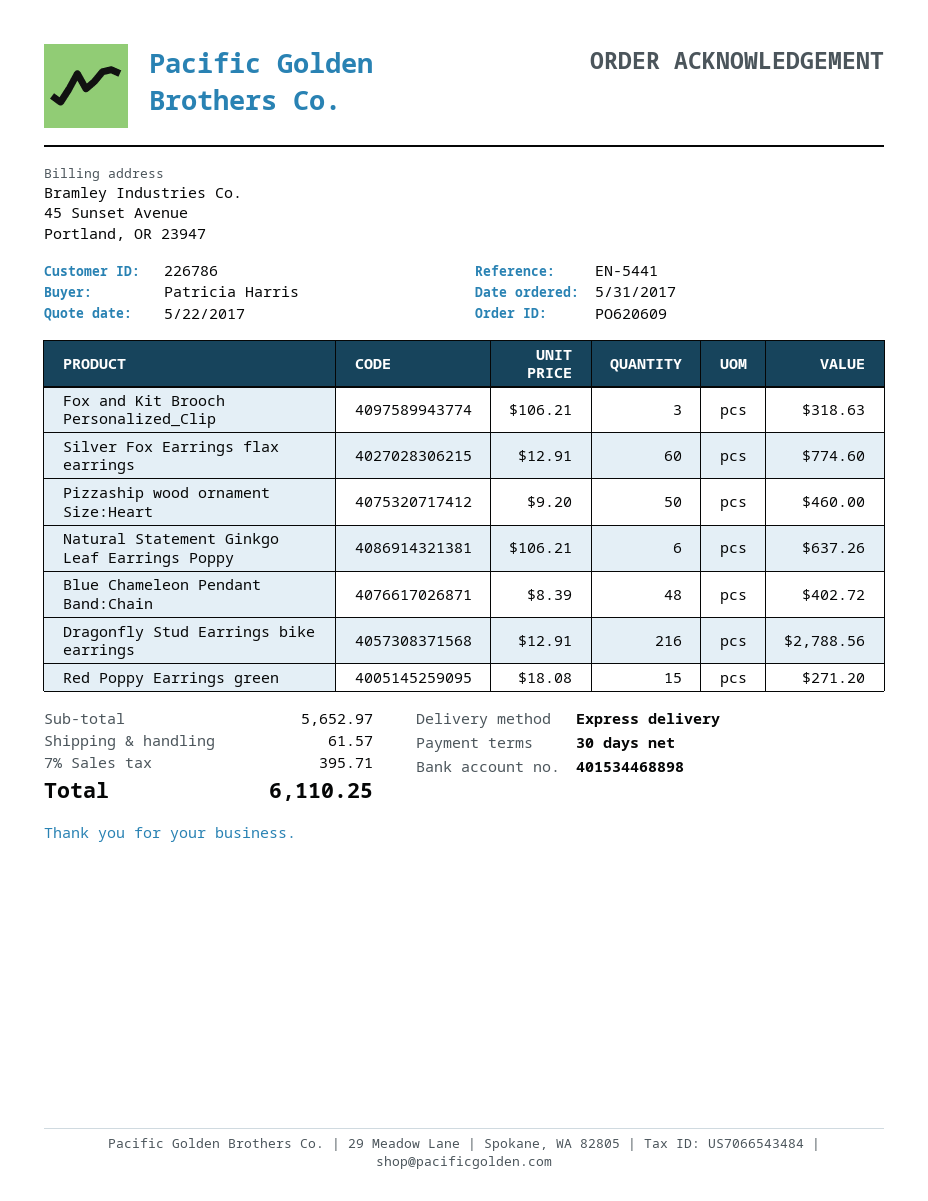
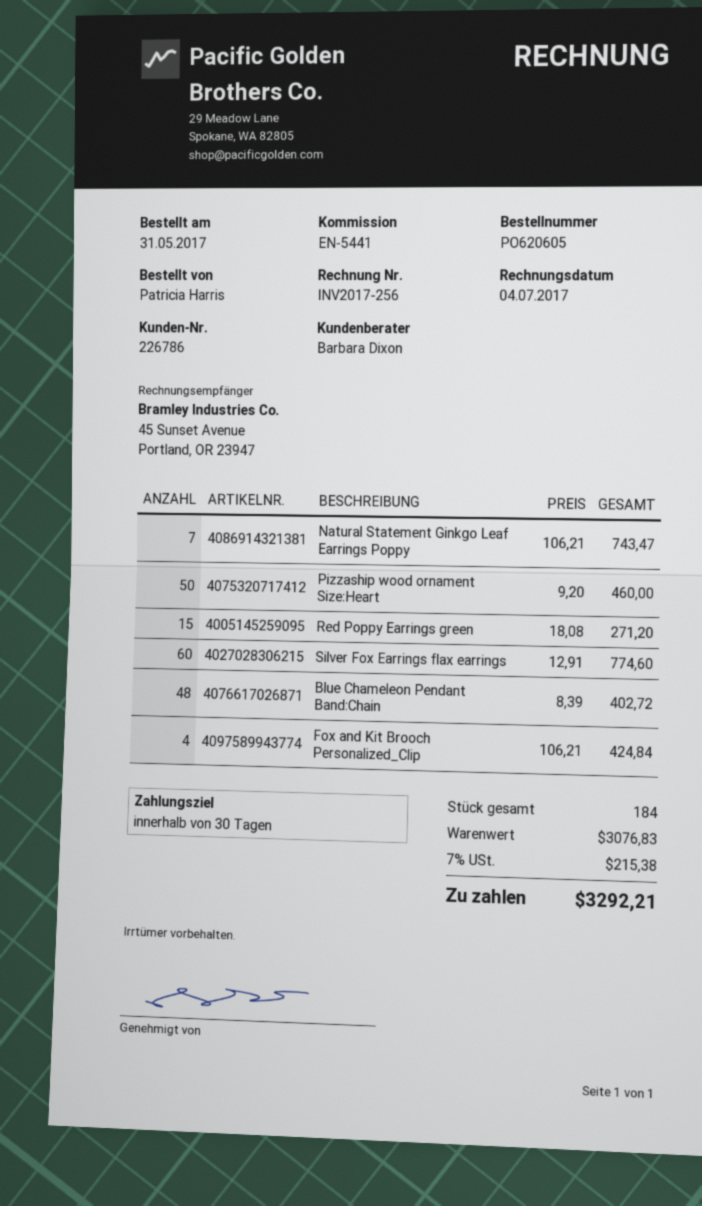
order number: PO620609 -> PO620605
Fox and Kit Brooch Personalized_Clip: 3 x 106.21 = 318.63 -> 4 x 106.21 = 424.84
Natural Statement Ginkgo Leaf Earrings Poppy: 6 x 106.21 = 637.26 -> 7 x 106.21 = 743.47
Dragonfly Stud Earrings bike earrings: 216 x 12.91 = 2788.56 -> none
subtotal: 5652.97 -> 3076.83
shipping: 61.57 -> none
tax: 7% = 395.71 -> 7% = 215.38
total: 6110.25 -> 3292.21

